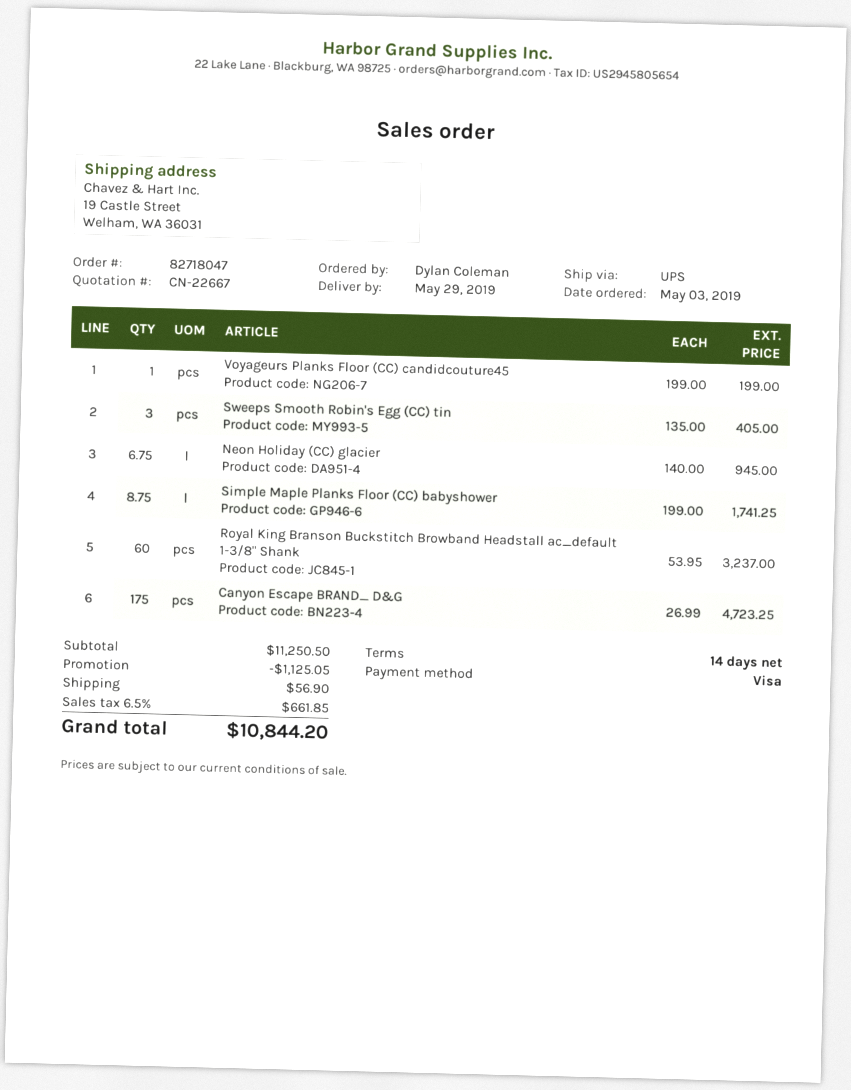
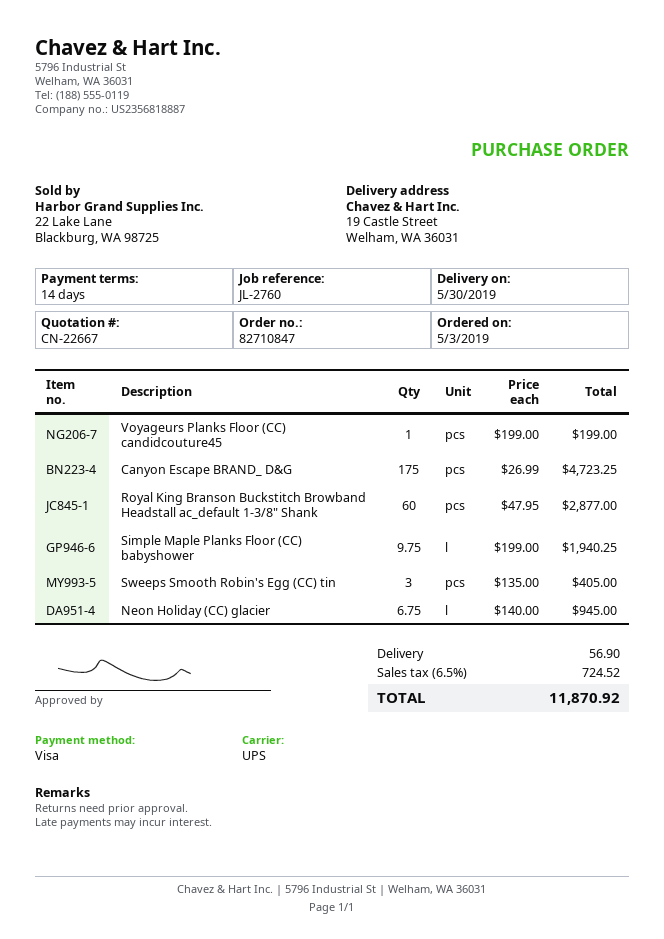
order number: 82718047 -> 82710847
delivery date: 2019-05-29 -> 2019-05-30
Simple Maple Planks Floor (CC) babyshower: 8.75 x 199.00 = 1741.25 -> 9.75 x 199.00 = 1940.25
Royal King Branson Buckstitch Browband Headstall ac_default 1-3/8" Shank: 60 x 53.95 = 3237.00 -> 60 x 47.95 = 2877.00
discount: 1125.05 -> none
tax: 6.5% = 661.85 -> 6.5% = 724.52
total: 10844.20 -> 11870.92

